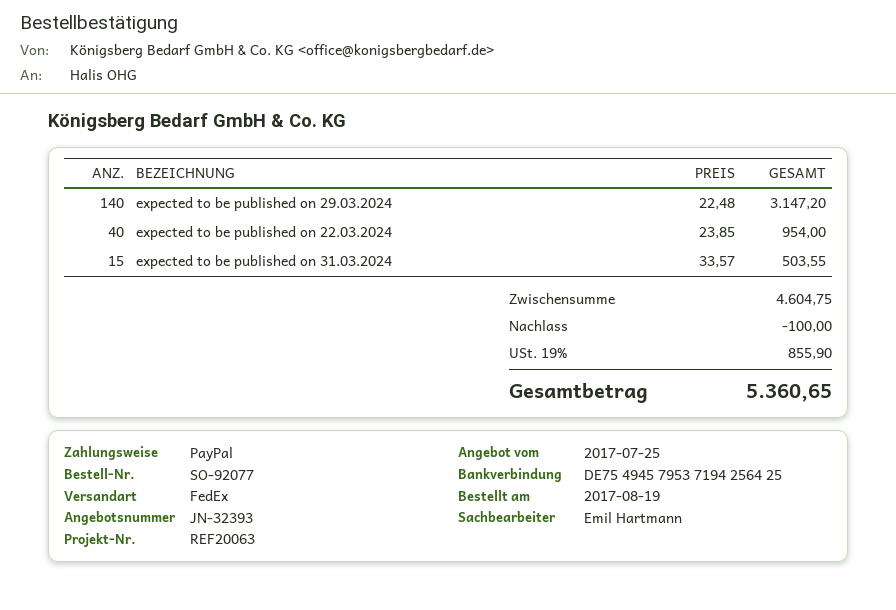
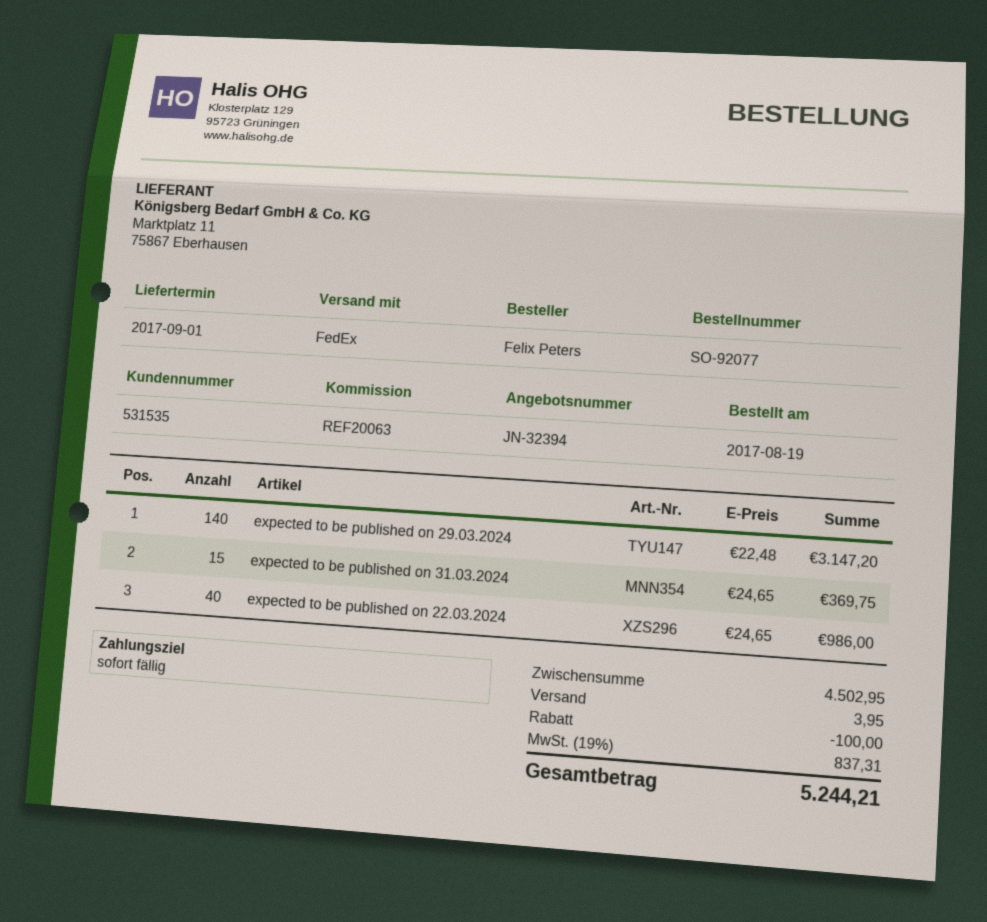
quote number: JN-32393 -> JN-32394
expected to be published on 22.03.2024: 40 x 23.85 = 954.00 -> 40 x 24.65 = 986.00
expected to be published on 31.03.2024: 15 x 33.57 = 503.55 -> 15 x 24.65 = 369.75
subtotal: 4604.75 -> 4502.95
shipping: none -> 3.95
tax: 19% = 855.90 -> 19% = 837.31
total: 5360.65 -> 5244.21

